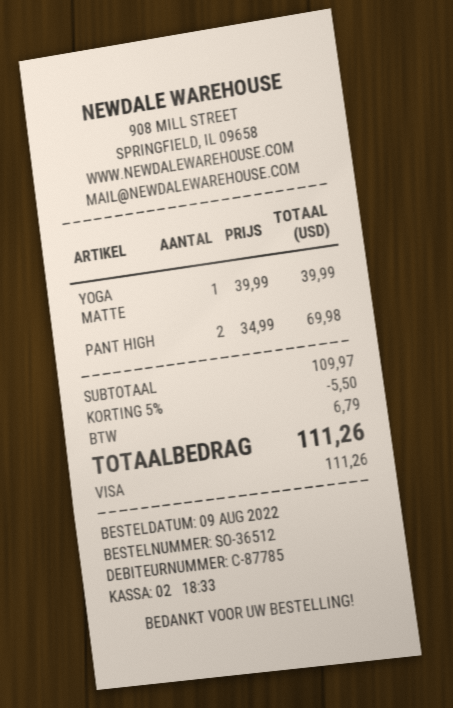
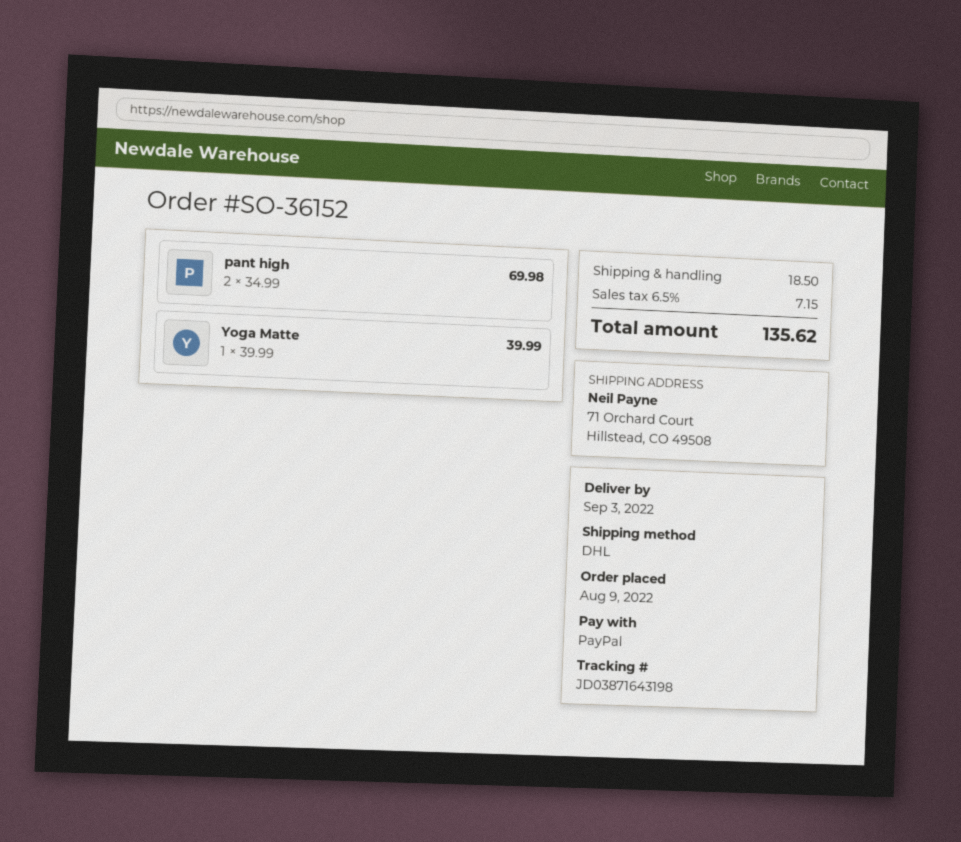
order number: SO-36512 -> SO-36152
payment method: Visa -> PayPal
discount: 5% = 5.50 -> none
shipping: none -> 18.50
tax: 6.79 -> 7.15
total: 111.26 -> 135.62

